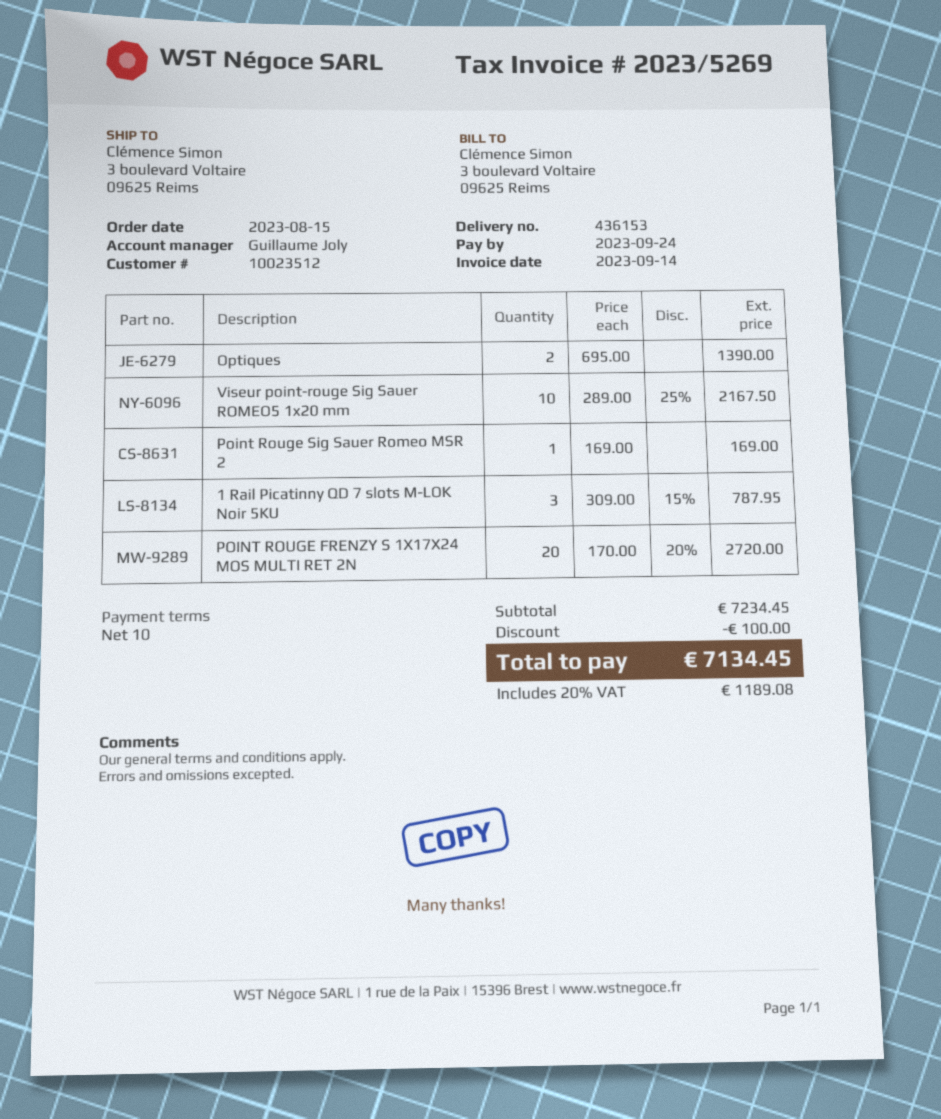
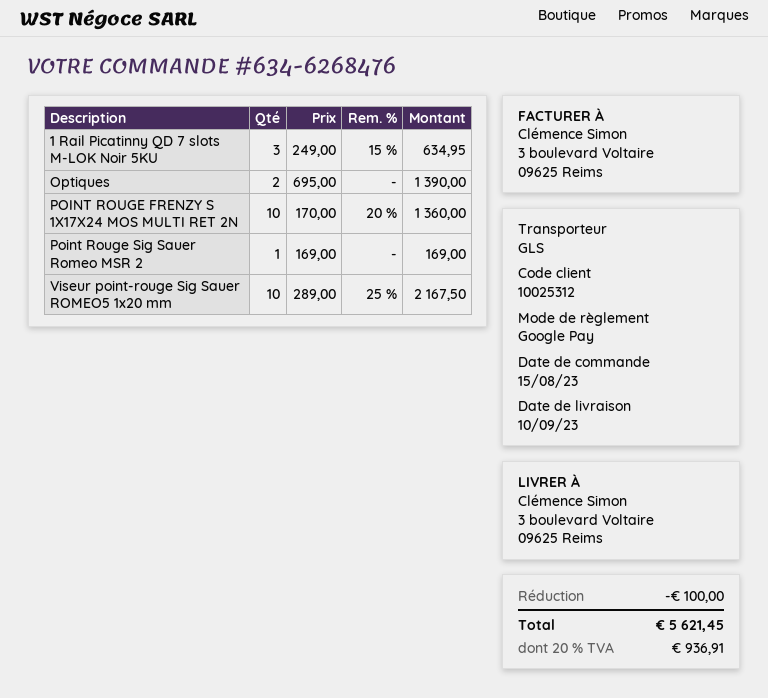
customer number: 10023512 -> 10025312
1 Rail Picatinny QD 7 slots M-LOK Noir 5KU: 3 x 309.00 - 15% = 787.95 -> 3 x 249.00 - 15% = 634.95
POINT ROUGE FRENZY S 1X17X24 MOS MULTI RET 2N: 20 x 170.00 - 20% = 2720.00 -> 10 x 170.00 - 20% = 1360.00
tax: 20% = 1189.08 -> 20% = 936.91
total: 7134.45 -> 5621.45

